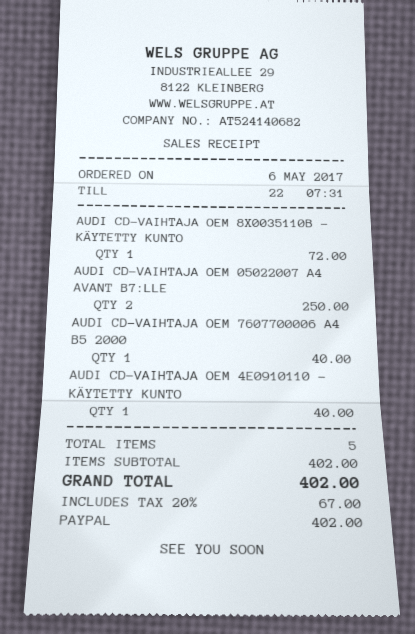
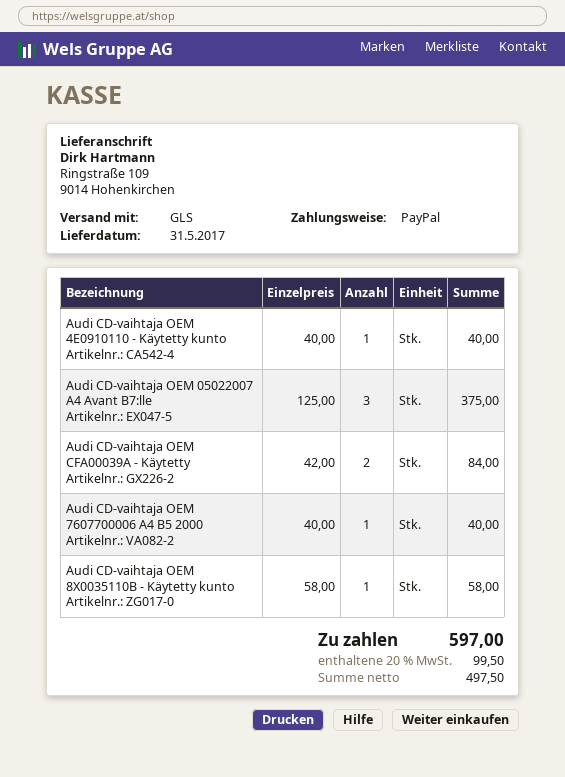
AUDI CD-VAIHTAJA OEM 8X0035110B - KÄYTETTY KUNTO: 1 for 72.00 -> 1 for 58.00
AUDI CD-VAIHTAJA OEM 05022007 A4 AVANT B7:LLE: 2 for 250.00 -> 3 for 375.00
Audi CD-vaihtaja OEM CFA00039A - Käytetty: none -> 2 for 84.00
tax: 20% = 67.00 -> 20% = 99.50
total: 402.00 -> 597.00

